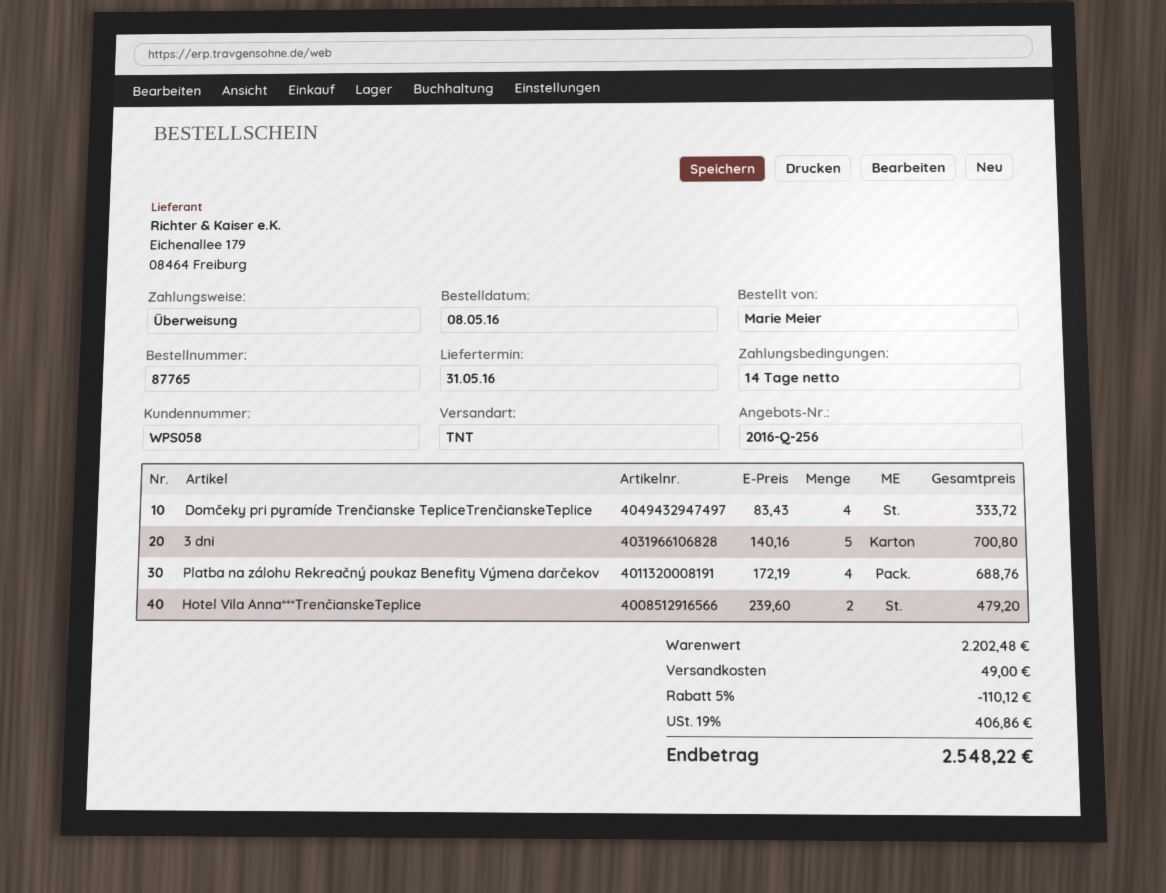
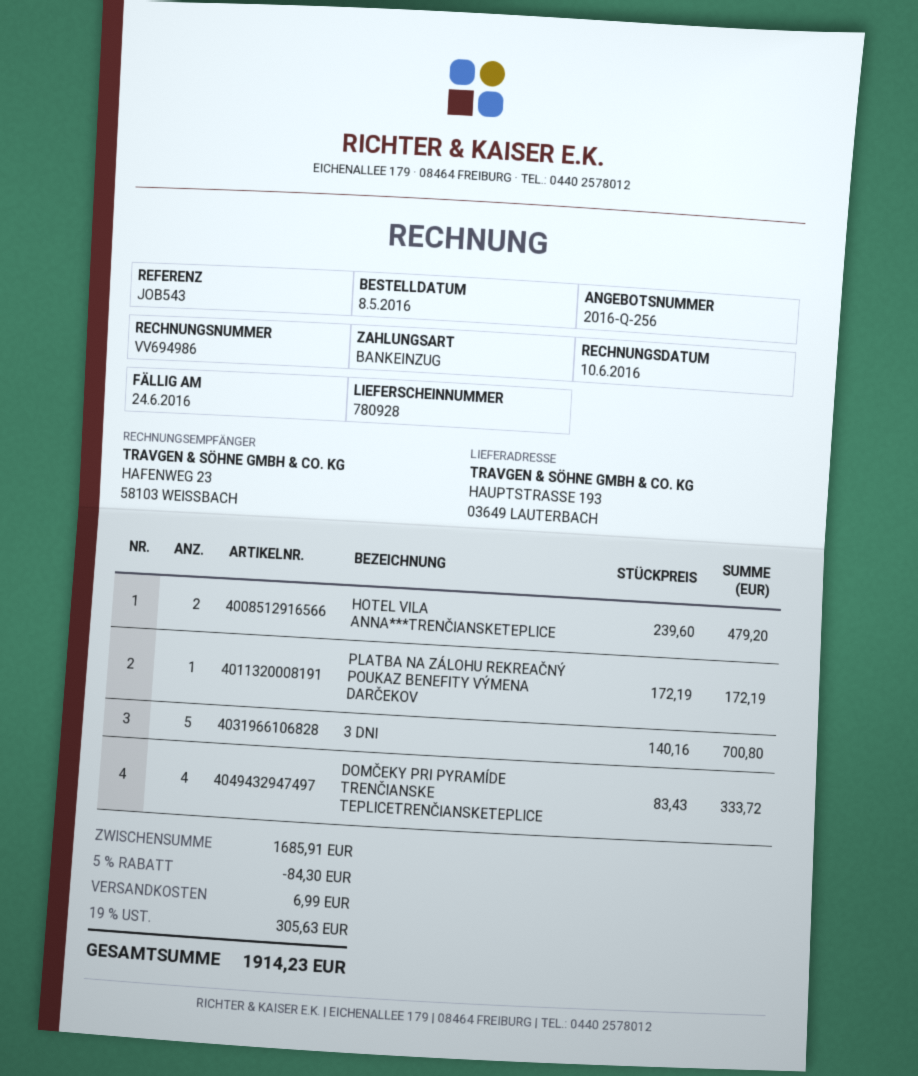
payment method: bank transfer -> direct debit
Platba na zálohu Rekreačný poukaz Benefity Výmena darčekov: 4 x 172.19 = 688.76 -> 1 x 172.19 = 172.19
subtotal: 2202.48 -> 1685.91
discount: 5% = 110.12 -> 5% = 84.30
shipping: 49.00 -> 6.99
tax: 19% = 406.86 -> 19% = 305.63
total: 2548.22 -> 1914.23

